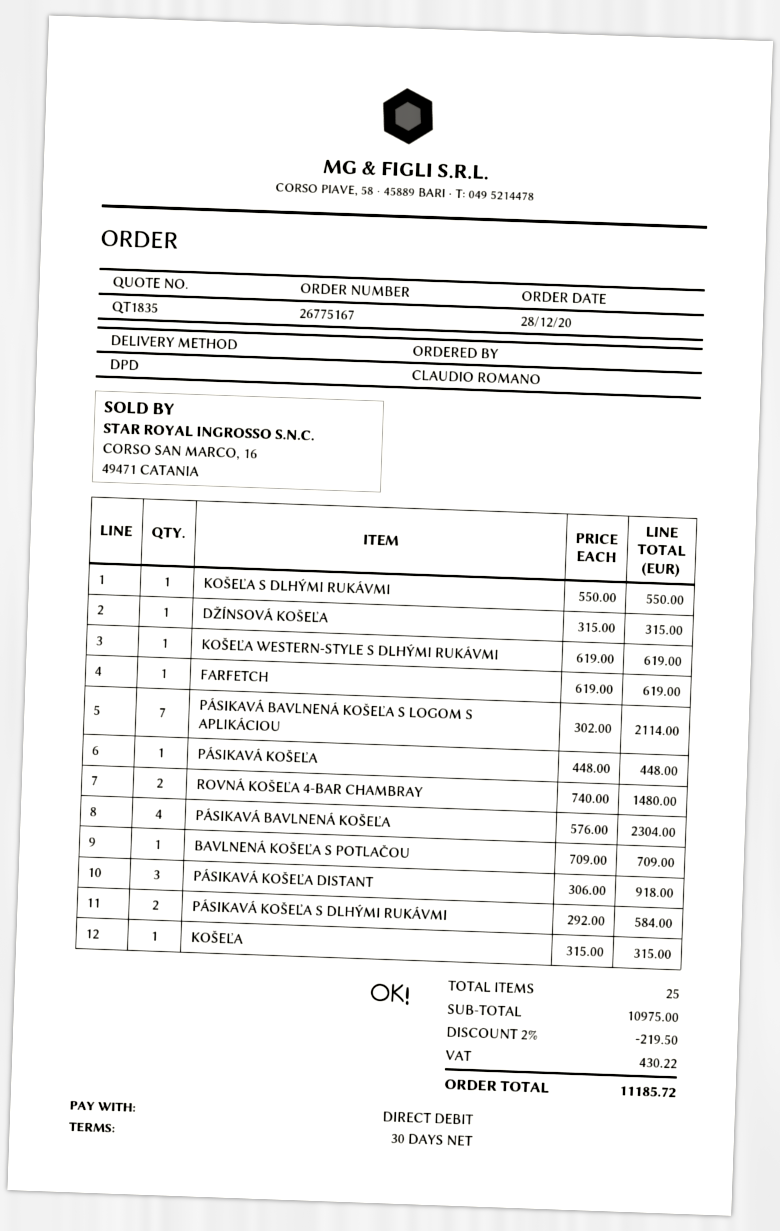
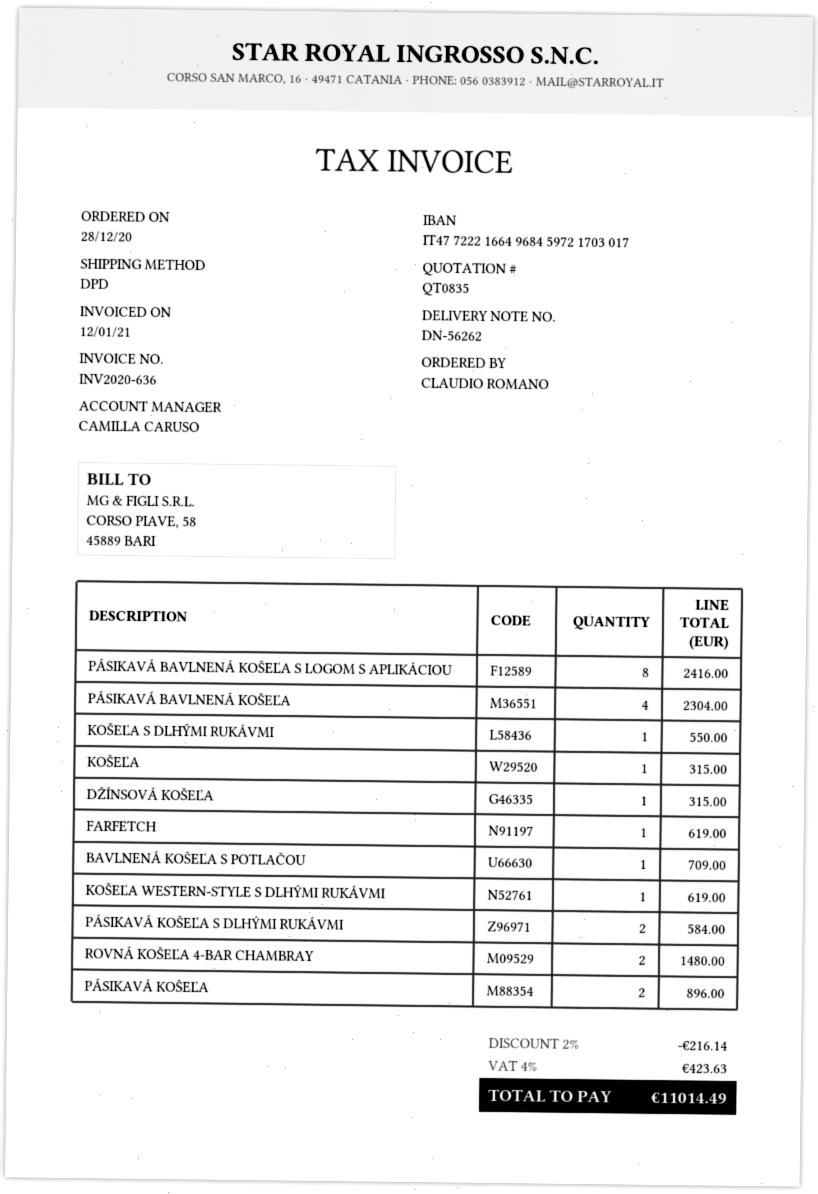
quote number: QT1835 -> QT0835
PÁSIKAVÁ BAVLNENÁ KOŠEĽA S LOGOM S APLIKÁCIOU: 7 for 2114.00 -> 8 for 2416.00
PÁSIKAVÁ KOŠEĽA: 1 for 448.00 -> 2 for 896.00
PÁSIKAVÁ KOŠEĽA DISTANT: 3 for 918.00 -> none
discount: 2% = 219.50 -> 2% = 216.14
tax: 430.22 -> 423.63
total: 11185.72 -> 11014.49

